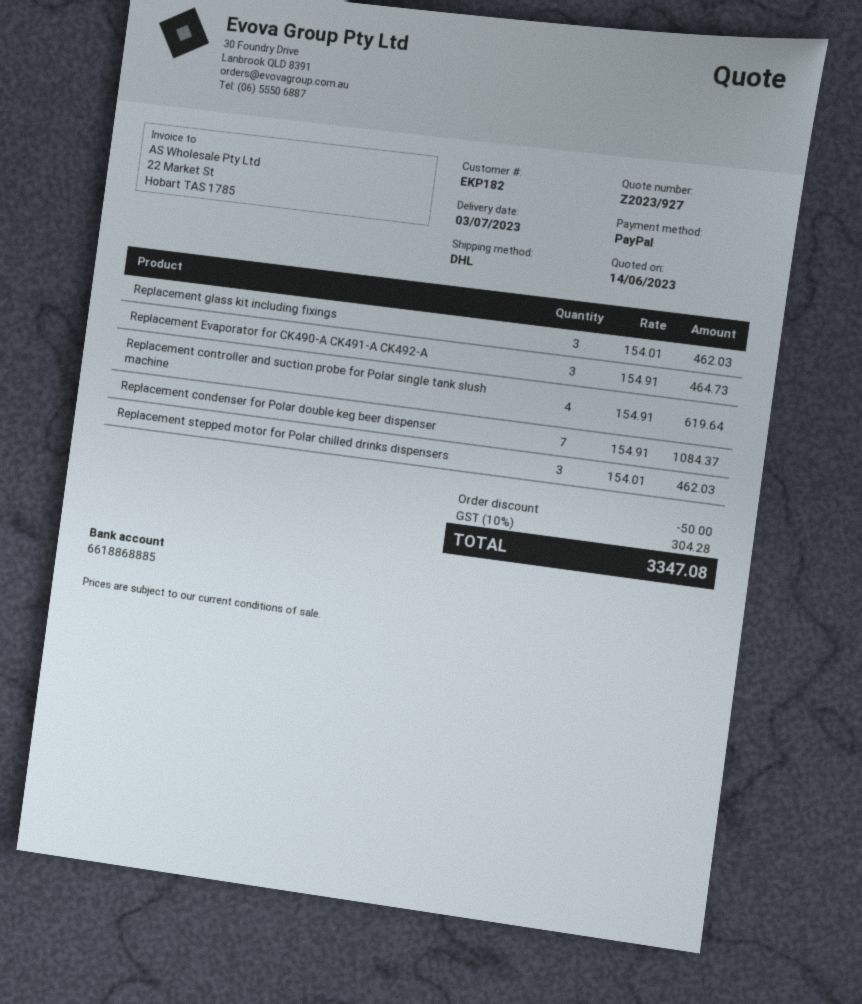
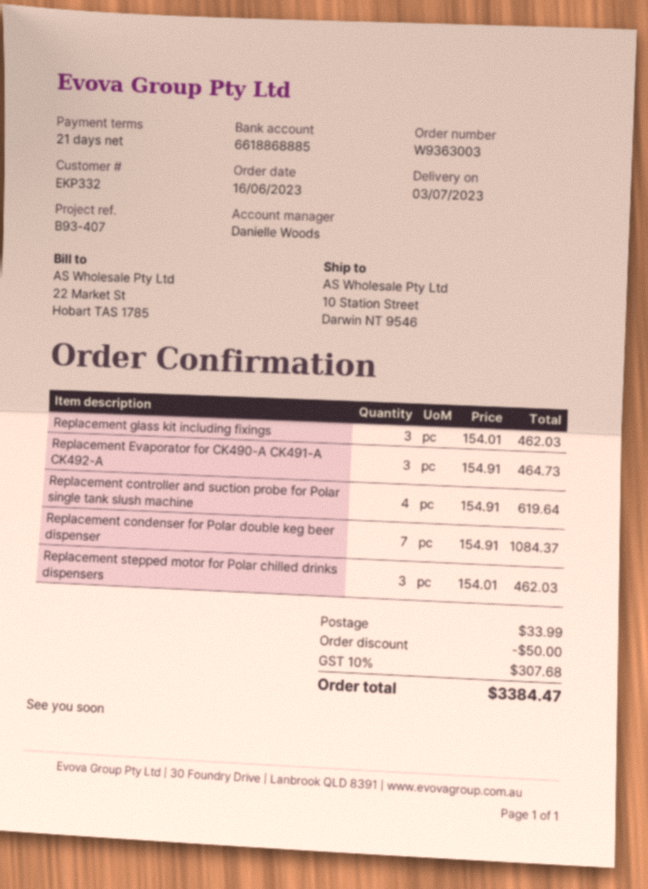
customer number: EKP182 -> EKP332
shipping: none -> 33.99
tax: 10% = 304.28 -> 10% = 307.68
total: 3347.08 -> 3384.47

